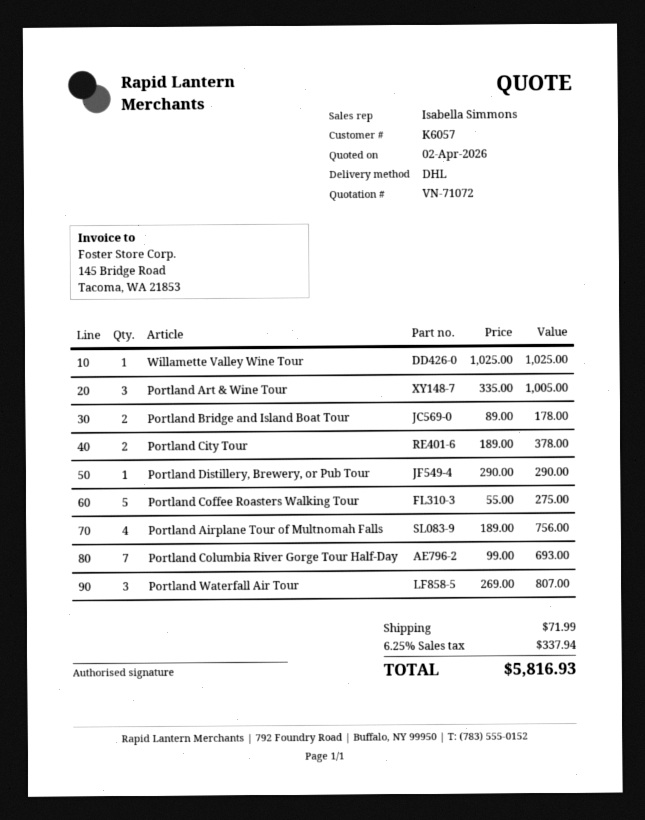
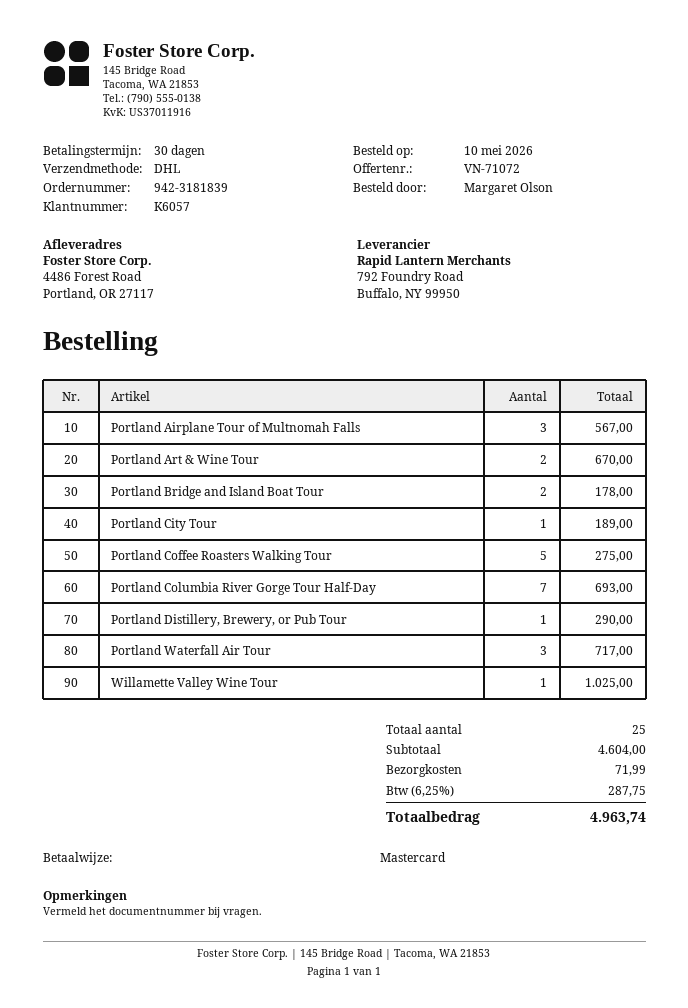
Portland Art & Wine Tour: 3 for 1005.00 -> 2 for 670.00
Portland City Tour: 2 for 378.00 -> 1 for 189.00
Portland Airplane Tour of Multnomah Falls: 4 for 756.00 -> 3 for 567.00
Portland Waterfall Air Tour: 3 for 807.00 -> 3 for 717.00
tax: 6.25% = 337.94 -> 6.25% = 287.75
total: 5816.93 -> 4963.74

